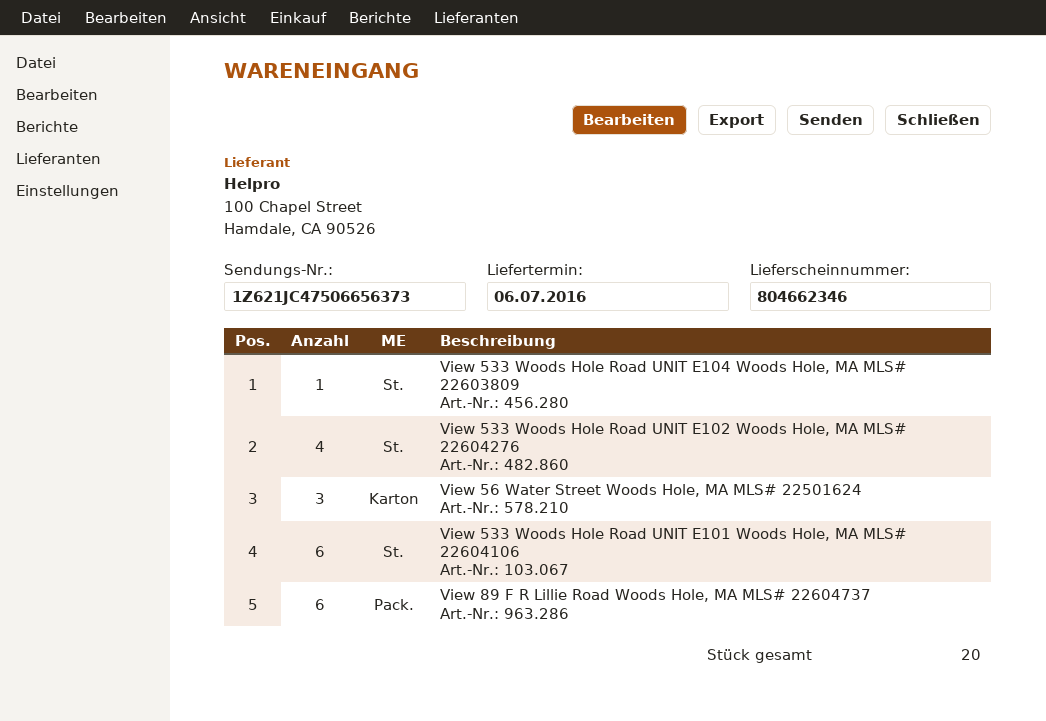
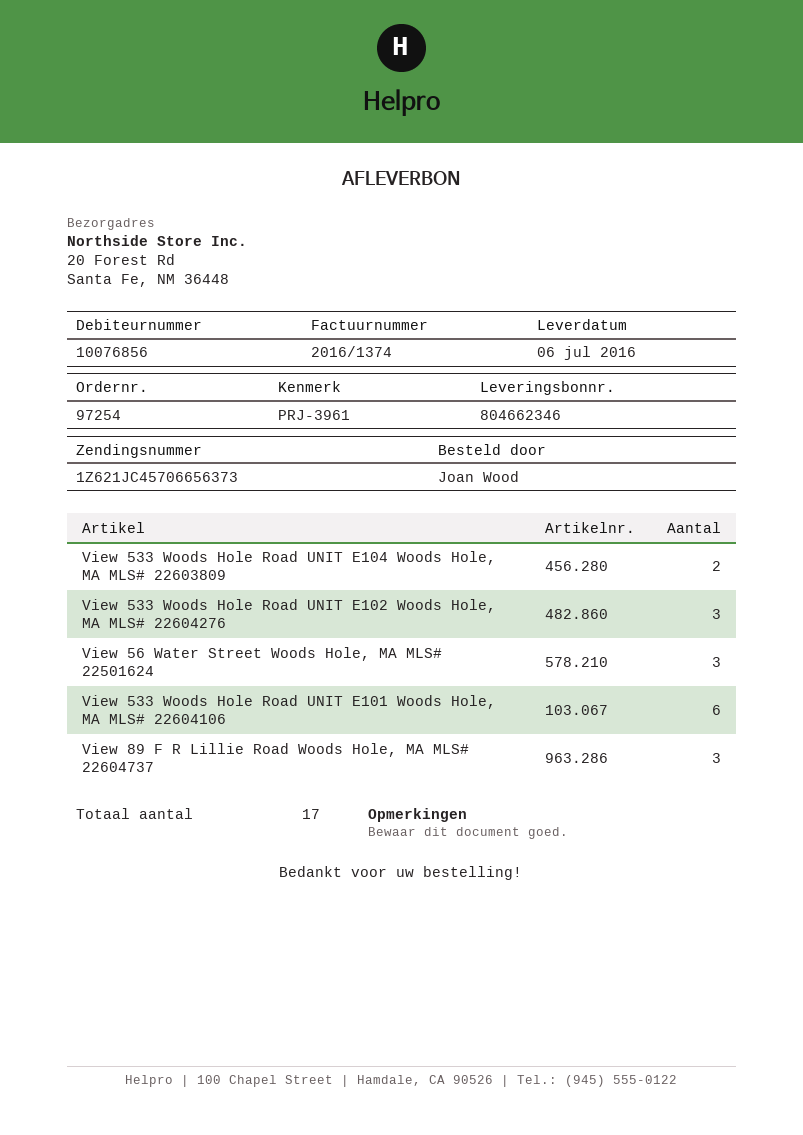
tracking number: 1Z621JC47506656373 -> 1Z621JC45706656373
View 533 Woods Hole Road UNIT E104 Woods Hole, MA MLS# 22603809: 1 -> 2
View 533 Woods Hole Road UNIT E102 Woods Hole, MA MLS# 22604276: 4 -> 3
View 89 F R Lillie Road Woods Hole, MA MLS# 22604737: 6 -> 3
total quantity: 20 -> 17

